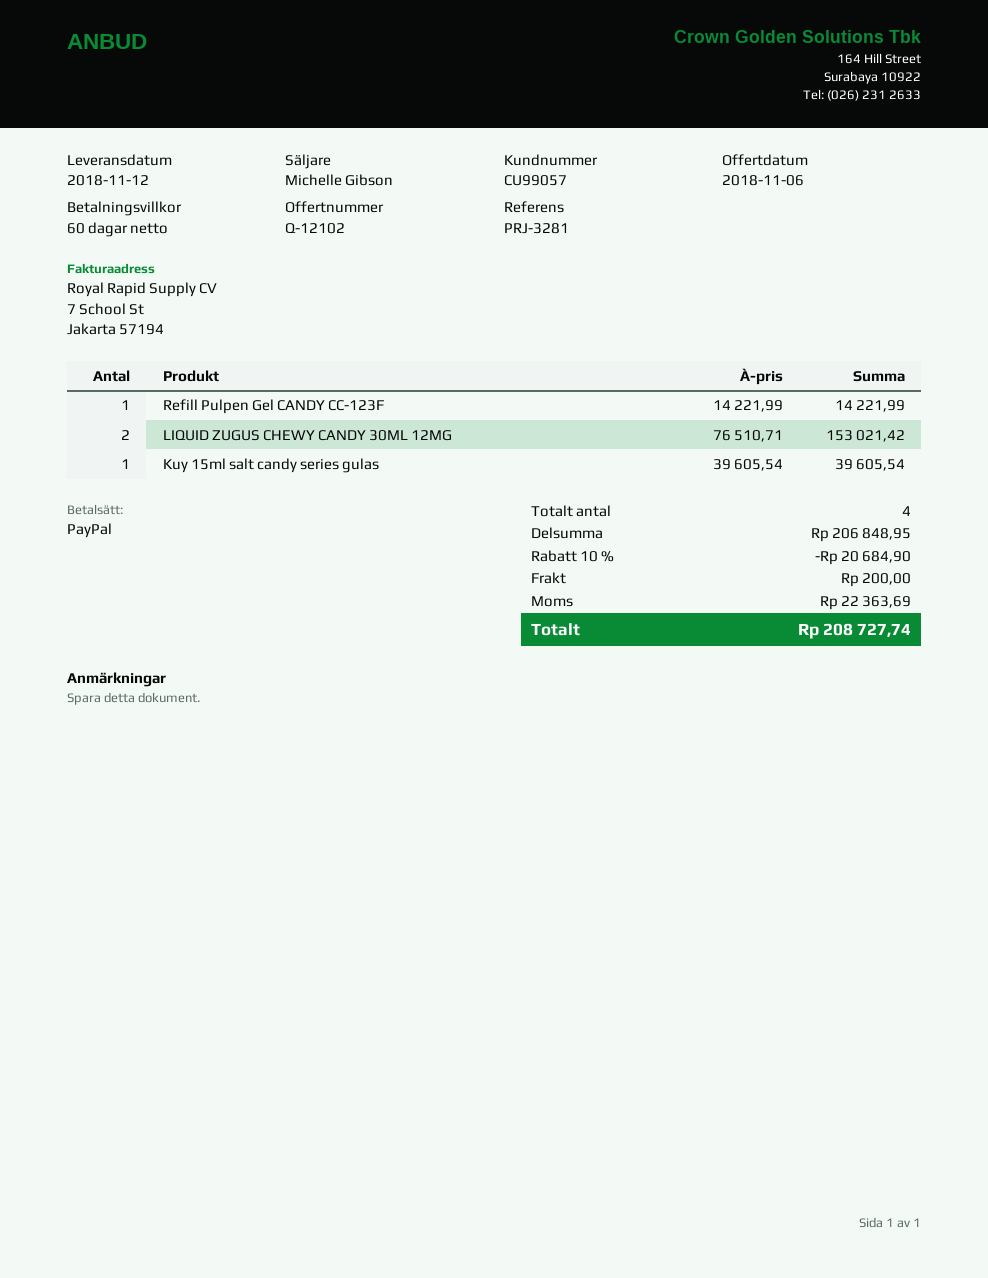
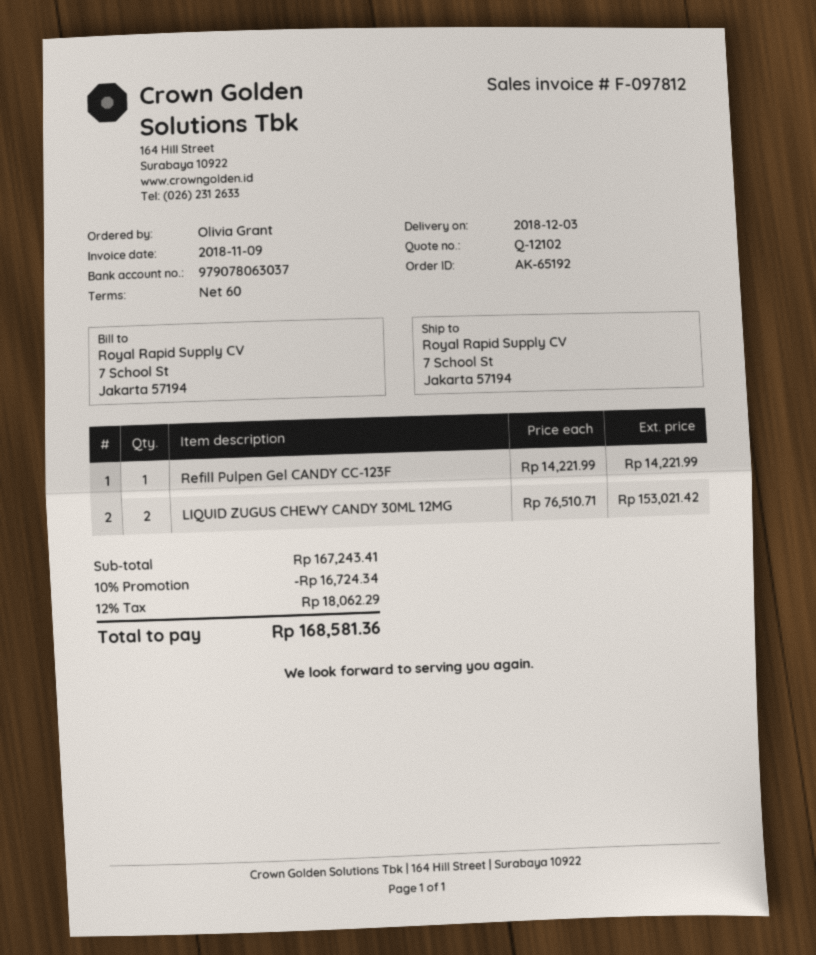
delivery date: 2018-11-12 -> 2018-12-03
Kuy 15ml salt candy series gulas: 1 x 39605.54 = 39605.54 -> none
subtotal: 206848.95 -> 167243.41
discount: 10% = 20684.90 -> 10% = 16724.34
shipping: 200.00 -> none
tax: 22363.69 -> 18062.29
total: 208727.74 -> 168581.36

